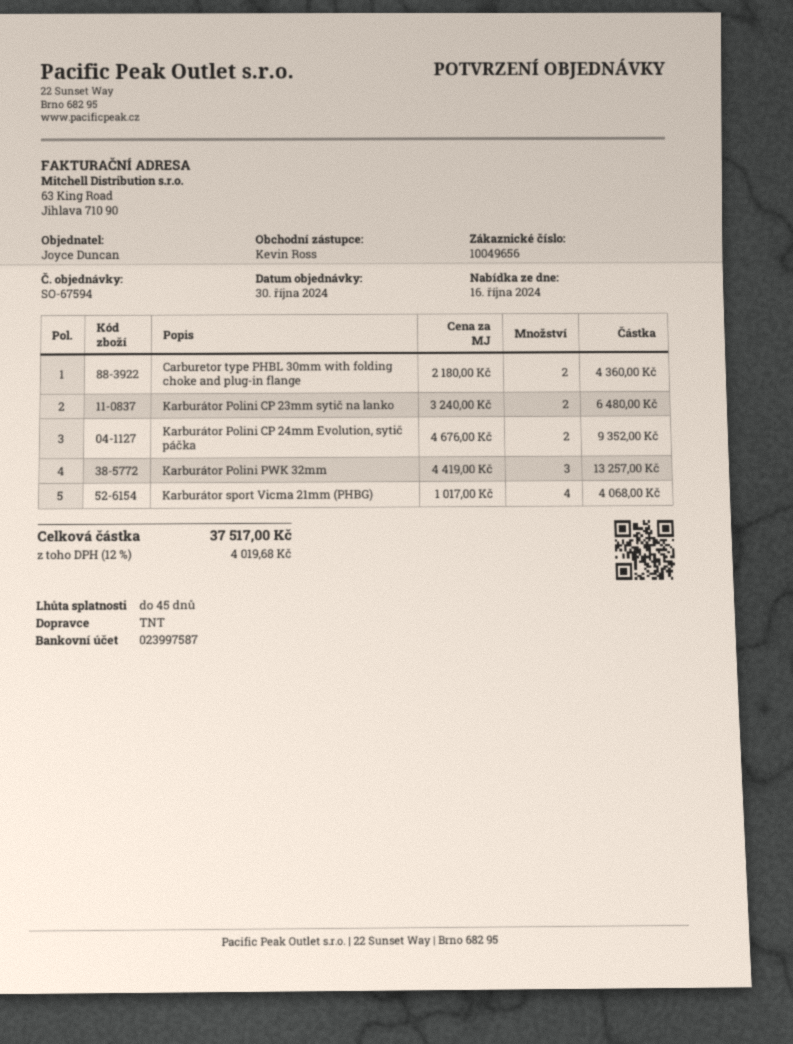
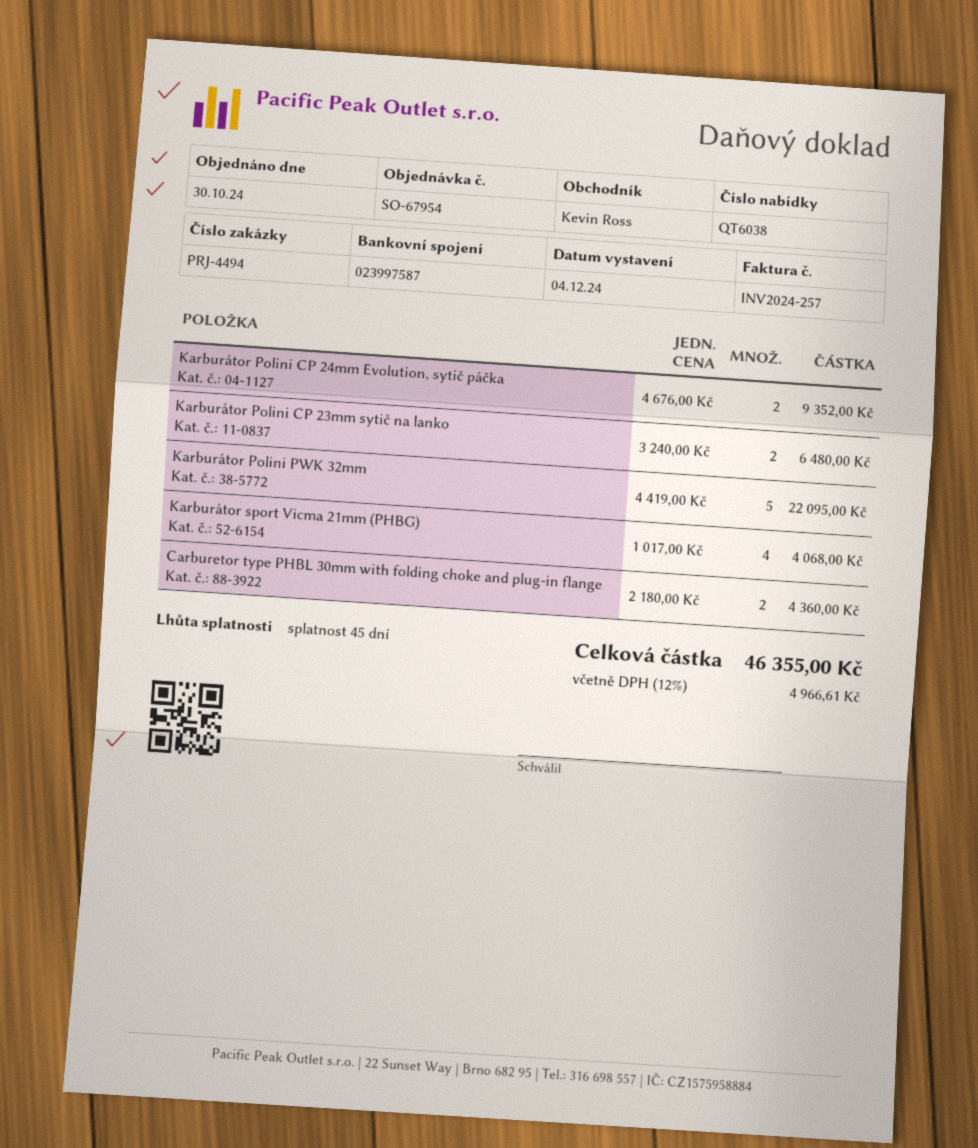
order number: SO-67594 -> SO-67954
Karburátor Polini PWK 32mm: 3 x 4419.00 = 13257.00 -> 5 x 4419.00 = 22095.00
tax: 12% = 4019.68 -> 12% = 4966.61
total: 37517.00 -> 46355.00

